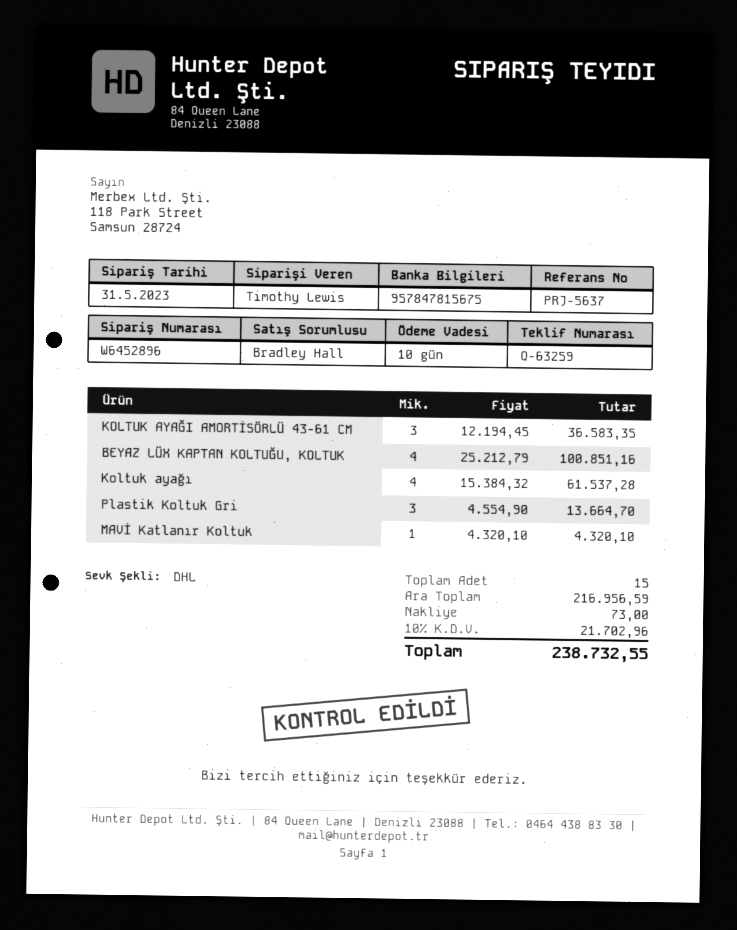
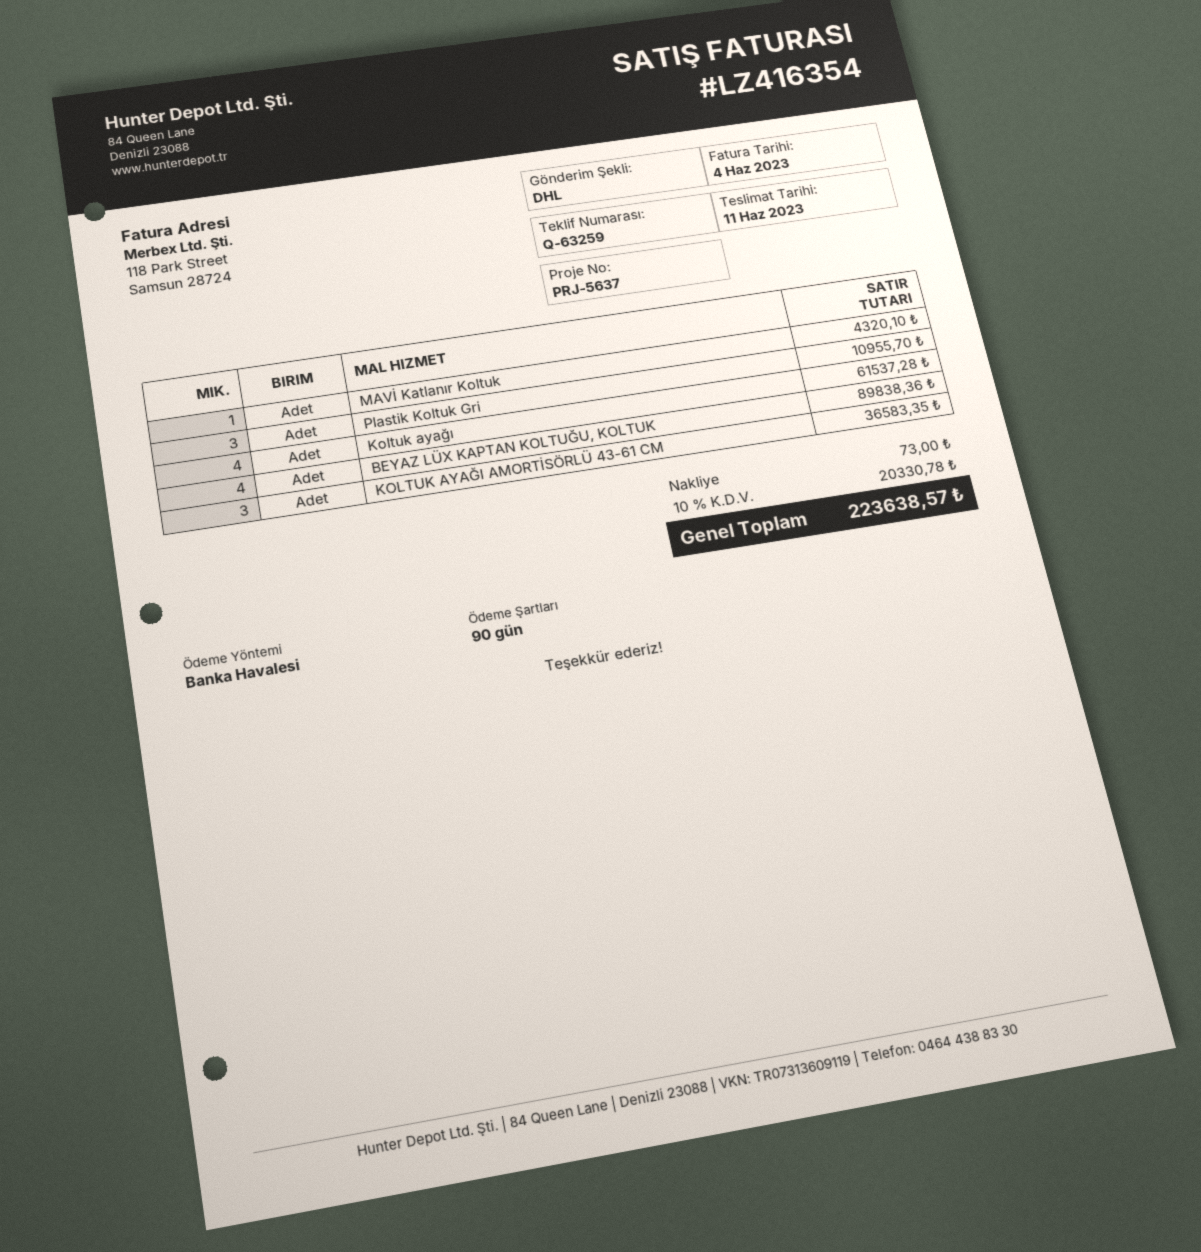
payment terms: 10 days -> 90 days
BEYAZ LÜX KAPTAN KOLTUĞU, KOLTUK: 4 for 100851.16 -> 4 for 89838.36
Plastik Koltuk Gri: 3 for 13664.70 -> 3 for 10955.70
tax: 10% = 21702.96 -> 10% = 20330.78
total: 238732.55 -> 223638.57

